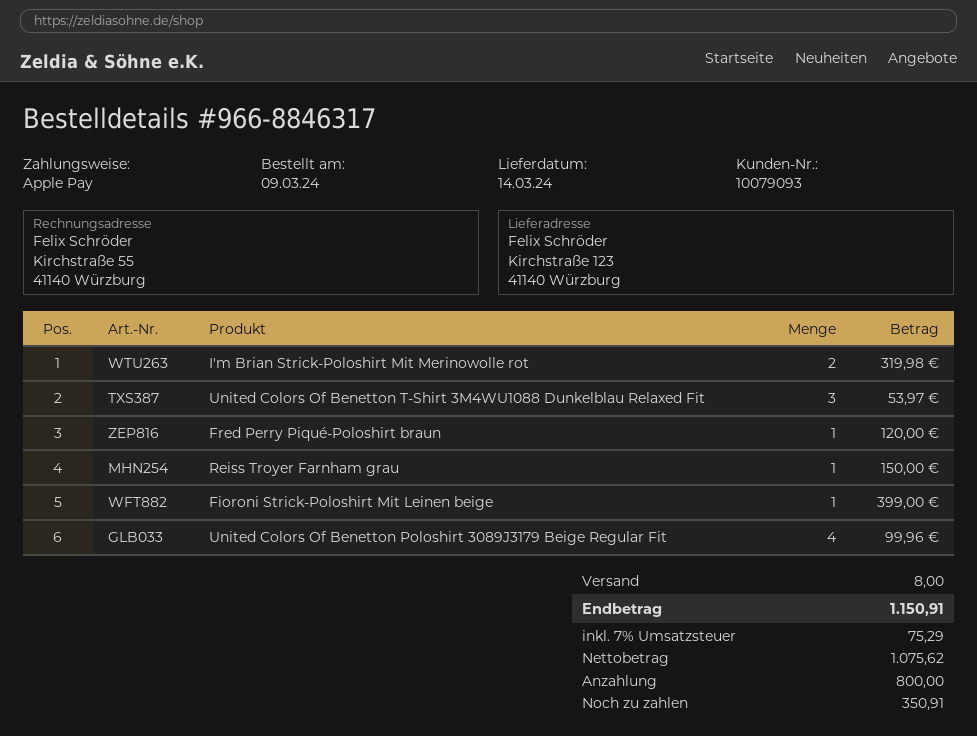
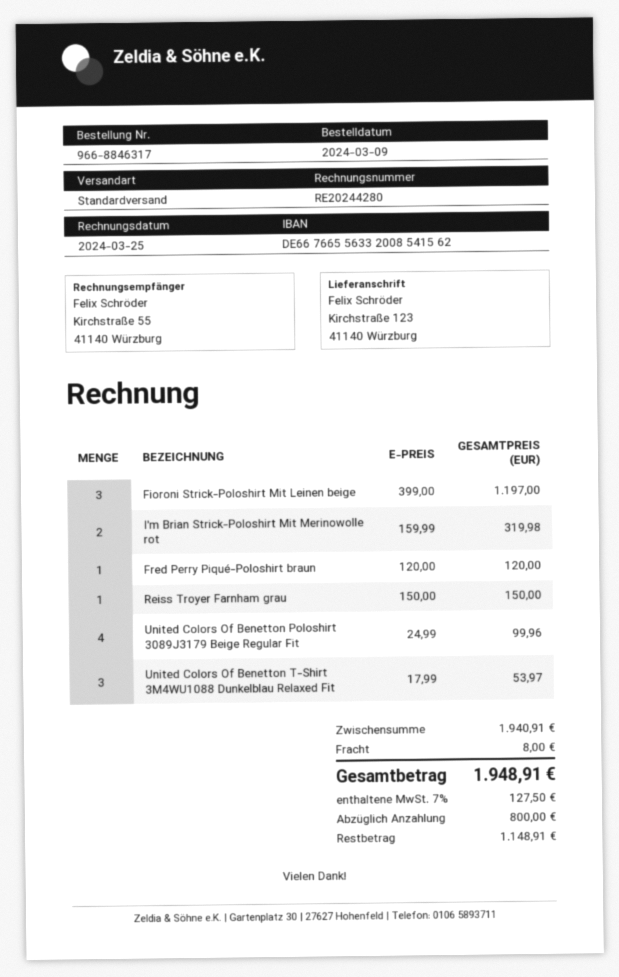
Fioroni Strick-Poloshirt Mit Leinen beige: 1 for 399.00 -> 3 for 1197.00
tax: 7% = 75.29 -> 7% = 127.50
total: 1150.91 -> 1948.91
balance: 350.91 -> 1148.91

